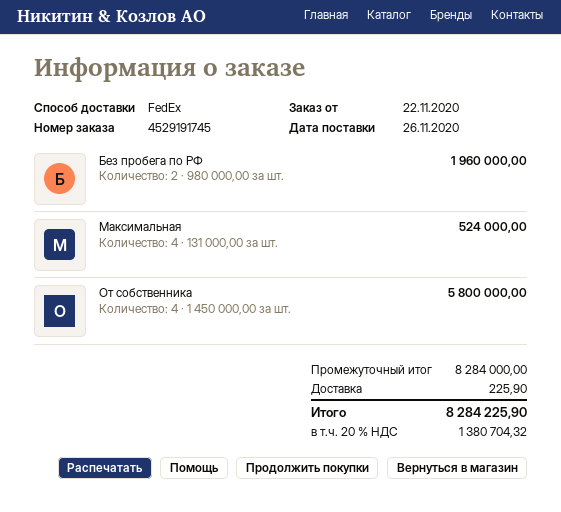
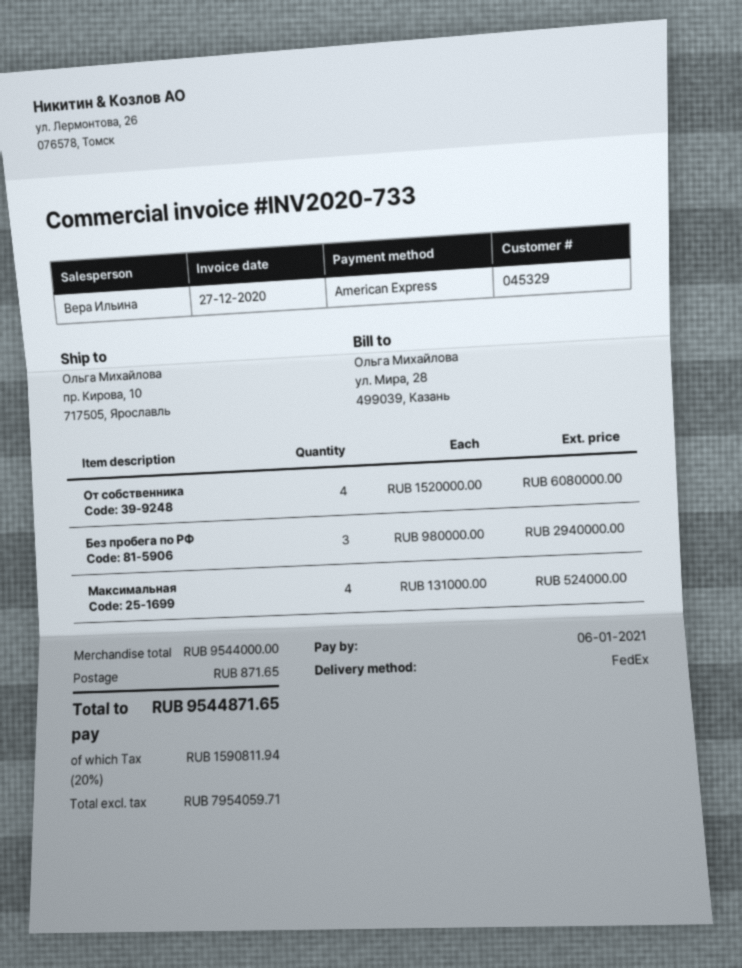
Без пробега по РФ: 2 x 980000.00 = 1960000.00 -> 3 x 980000.00 = 2940000.00
От собственника: 4 x 1450000.00 = 5800000.00 -> 4 x 1520000.00 = 6080000.00
subtotal: 8284000.00 -> 9544000.00
shipping: 225.90 -> 871.65
tax: 20% = 1380704.32 -> 20% = 1590811.94
total: 8284225.90 -> 9544871.65

